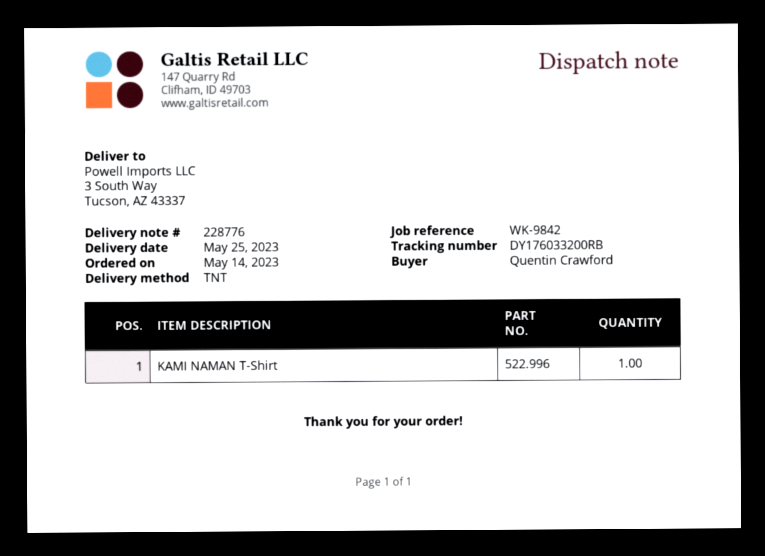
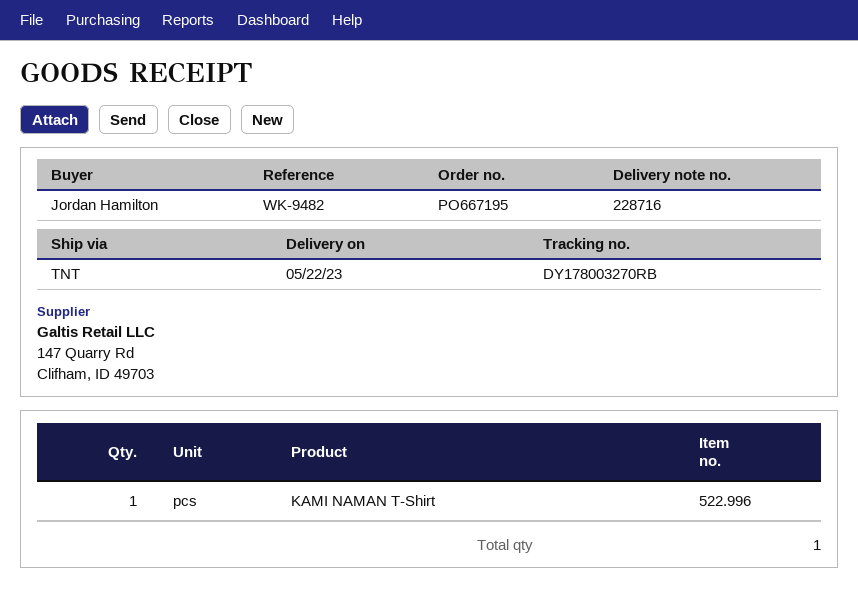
delivery note number: 228776 -> 228716
delivery date: 2023-05-25 -> 2023-05-22
reference: WK-9842 -> WK-9482
ordered by: Quentin Crawford -> Jordan Hamilton
tracking number: DY176033200RB -> DY178003270RB

